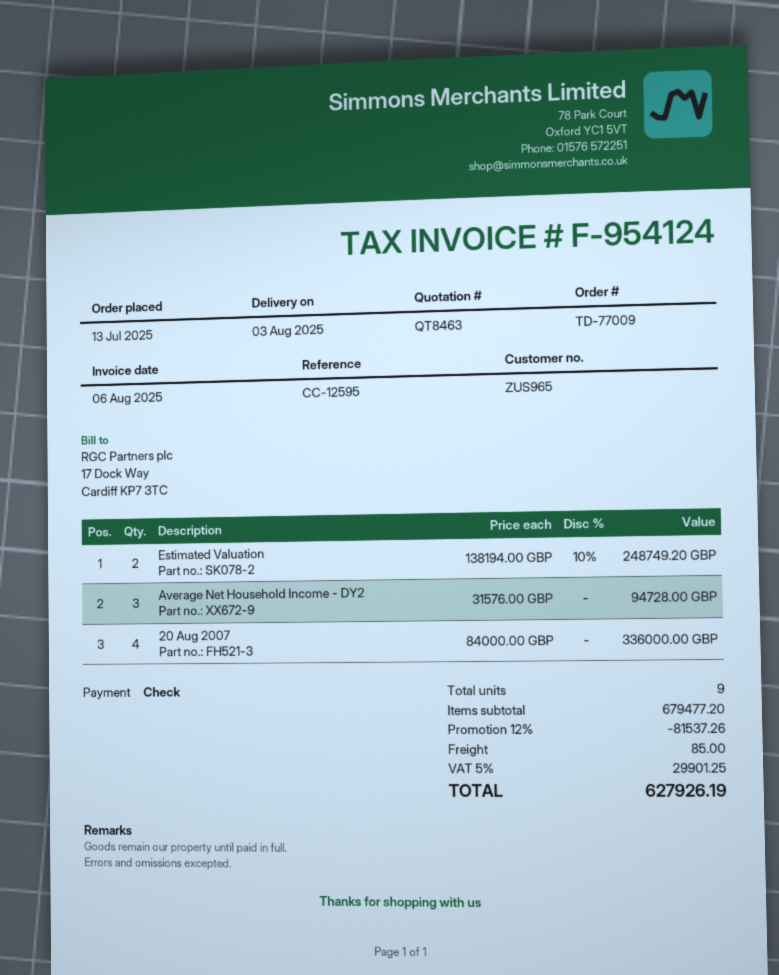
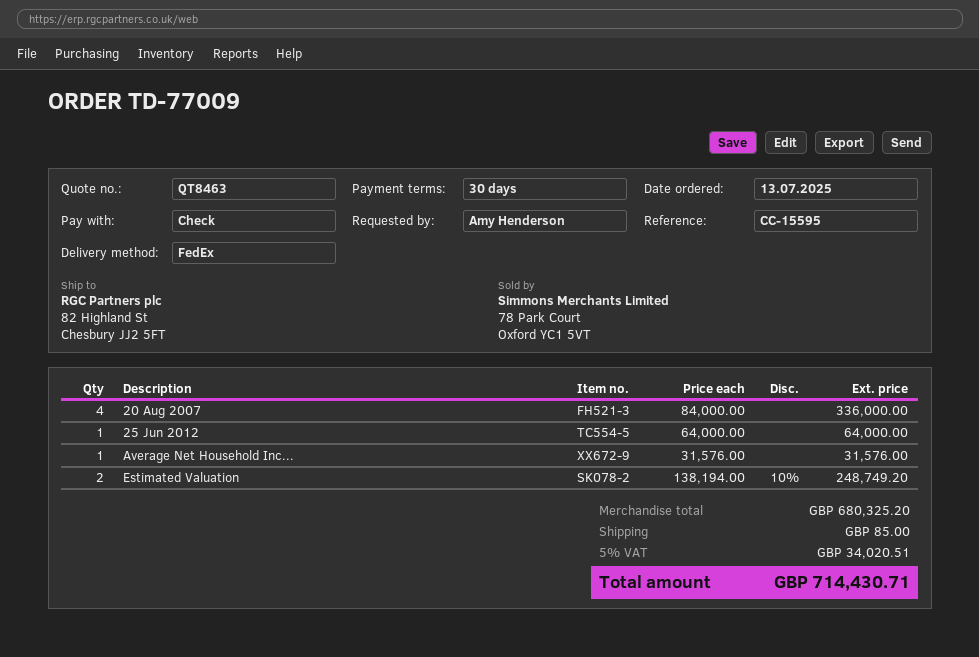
reference: CC-12595 -> CC-15595
Average Net Household Income - DY2: 3 x 31576.00 = 94728.00 -> 1 x 31576.00 = 31576.00
25 Jun 2012: none -> 1 x 64000.00 = 64000.00
subtotal: 679477.20 -> 680325.20
discount: 12% = 81537.26 -> none
tax: 5% = 29901.25 -> 5% = 34020.51
total: 627926.19 -> 714430.71

